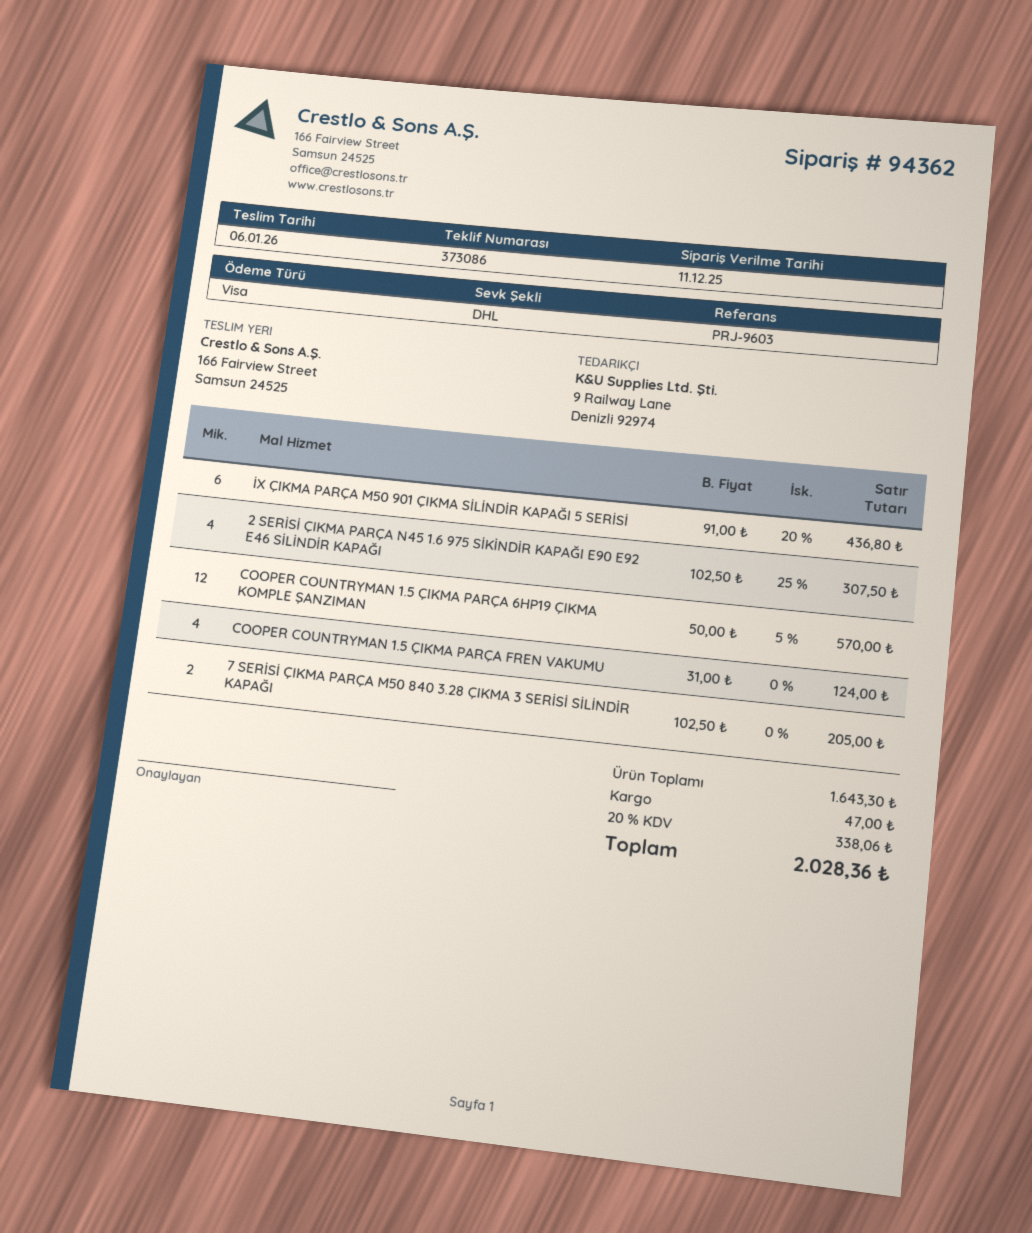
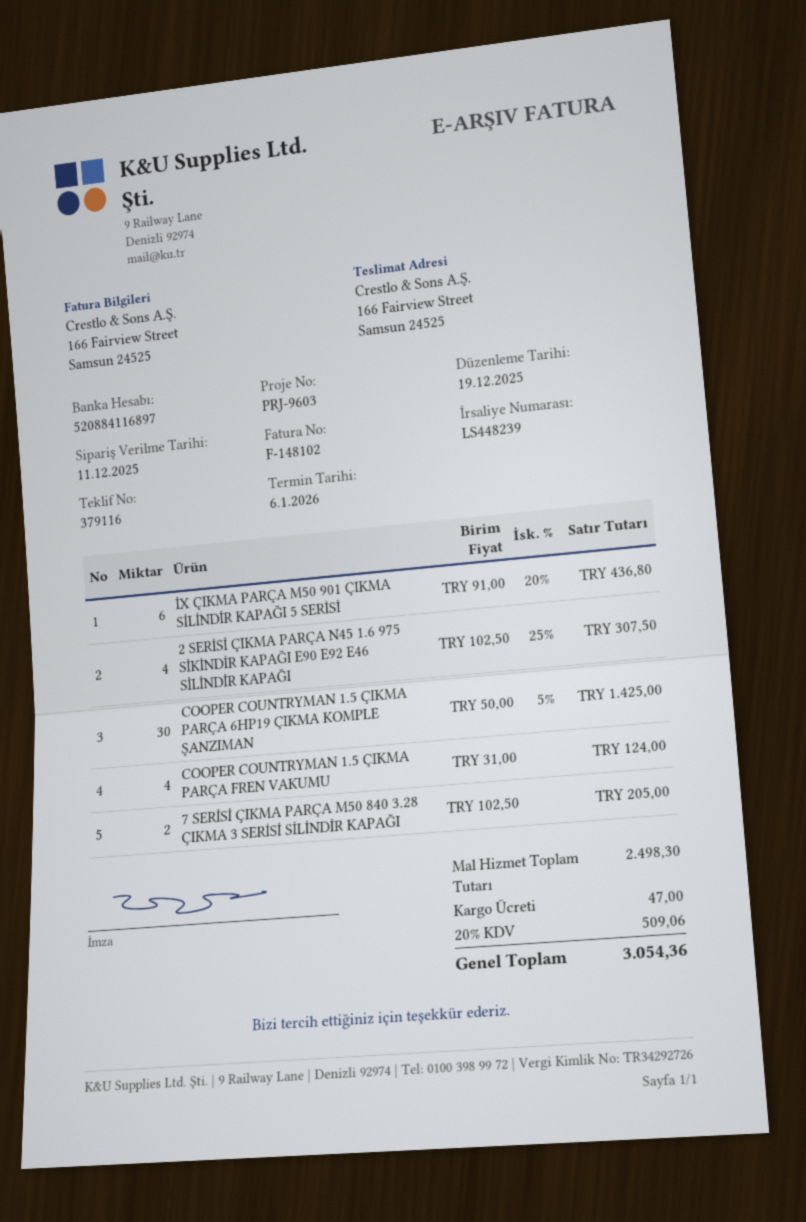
quote number: 373086 -> 379116
COOPER COUNTRYMAN 1.5 ÇIKMA PARÇA 6HP19 ÇIKMA KOMPLE ŞANZIMAN: 12 x 50.00 - 5% = 570.00 -> 30 x 50.00 - 5% = 1425.00
subtotal: 1643.30 -> 2498.30
tax: 20% = 338.06 -> 20% = 509.06
total: 2028.36 -> 3054.36

